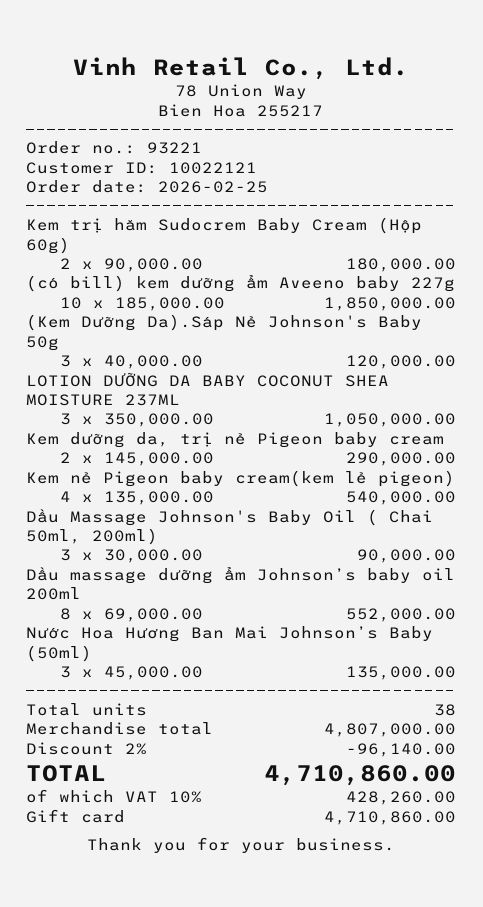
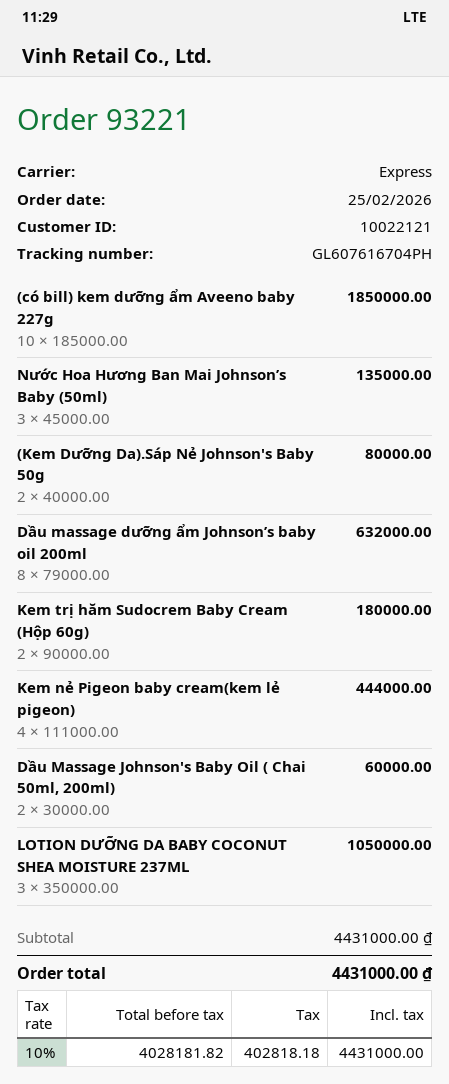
(Kem Dưỡng Da).Sáp Nẻ Johnson's Baby 50g: 3 x 40000.00 = 120000.00 -> 2 x 40000.00 = 80000.00
Kem dưỡng da, trị nẻ Pigeon baby cream: 2 x 145000.00 = 290000.00 -> none
Kem nẻ Pigeon baby cream(kem lẻ pigeon): 4 x 135000.00 = 540000.00 -> 4 x 111000.00 = 444000.00
Dầu Massage Johnson's Baby Oil ( Chai 50ml, 200ml): 3 x 30000.00 = 90000.00 -> 2 x 30000.00 = 60000.00
Dầu massage dưỡng ẩm Johnson’s baby oil 200ml: 8 x 69000.00 = 552000.00 -> 8 x 79000.00 = 632000.00
subtotal: 4807000.00 -> 4431000.00
discount: 2% = 96140.00 -> none
tax: 10% = 428260.00 -> 10% = 402818.18
total: 4710860.00 -> 4431000.00

